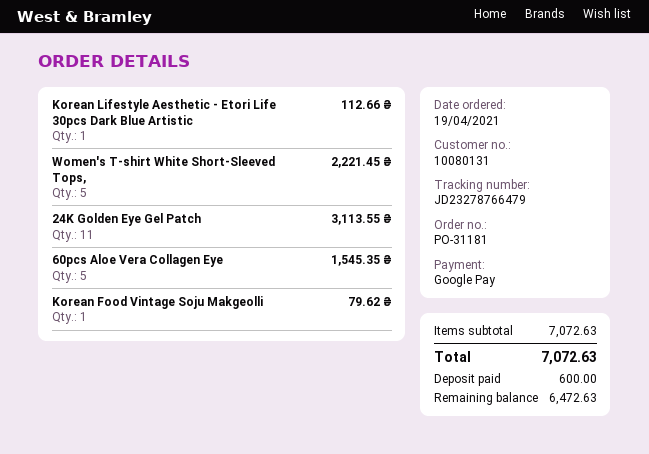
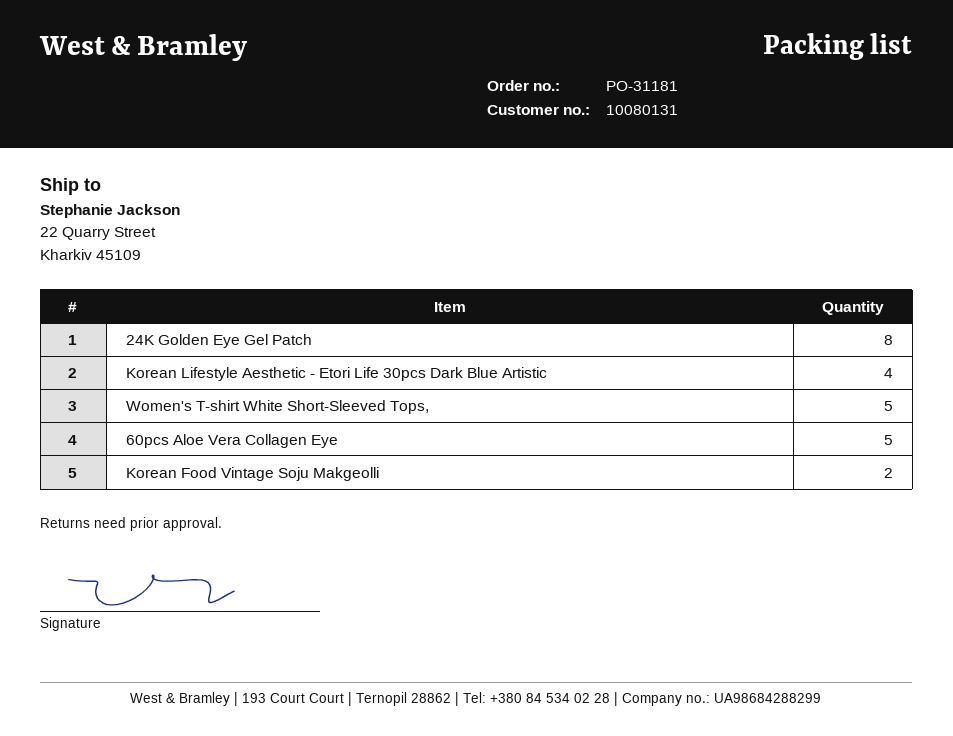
Korean Lifestyle Aesthetic - Etori Life 30pcs Dark Blue Artistic: 1 -> 4
24K Golden Eye Gel Patch: 11 -> 8
Korean Food Vintage Soju Makgeolli: 1 -> 2

